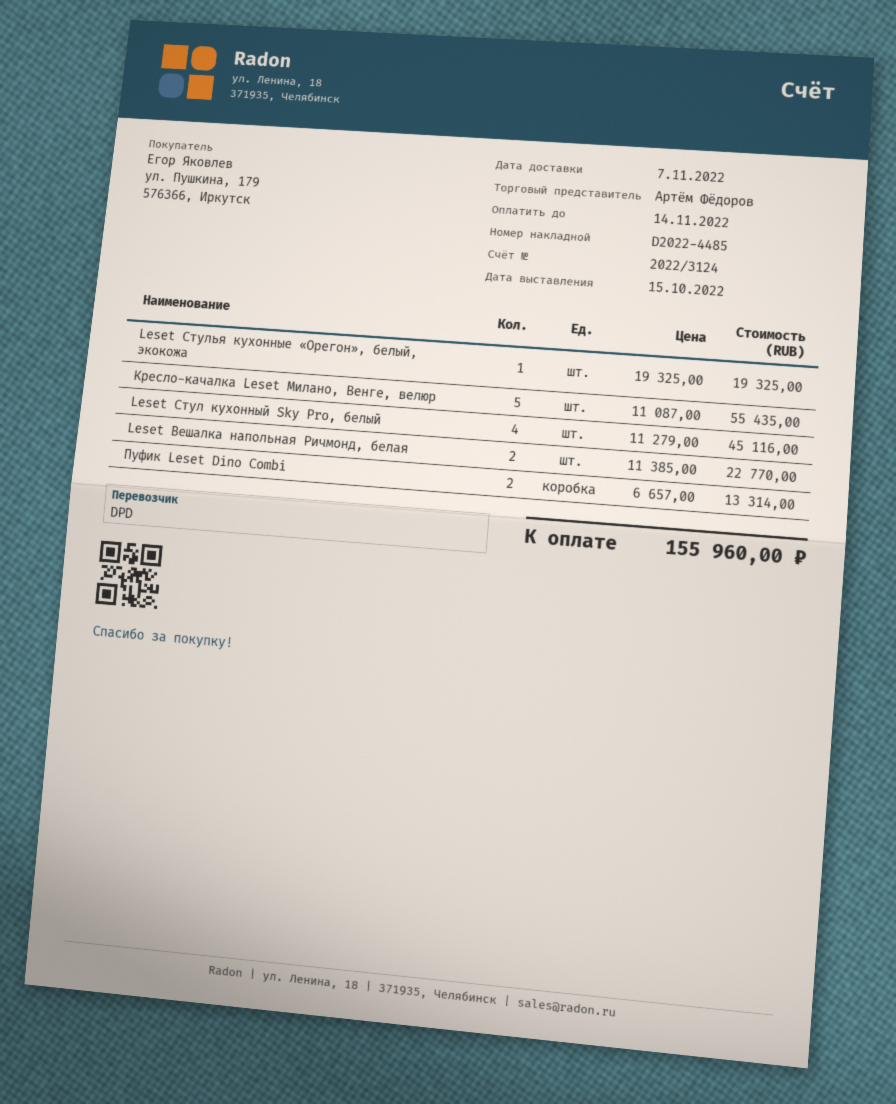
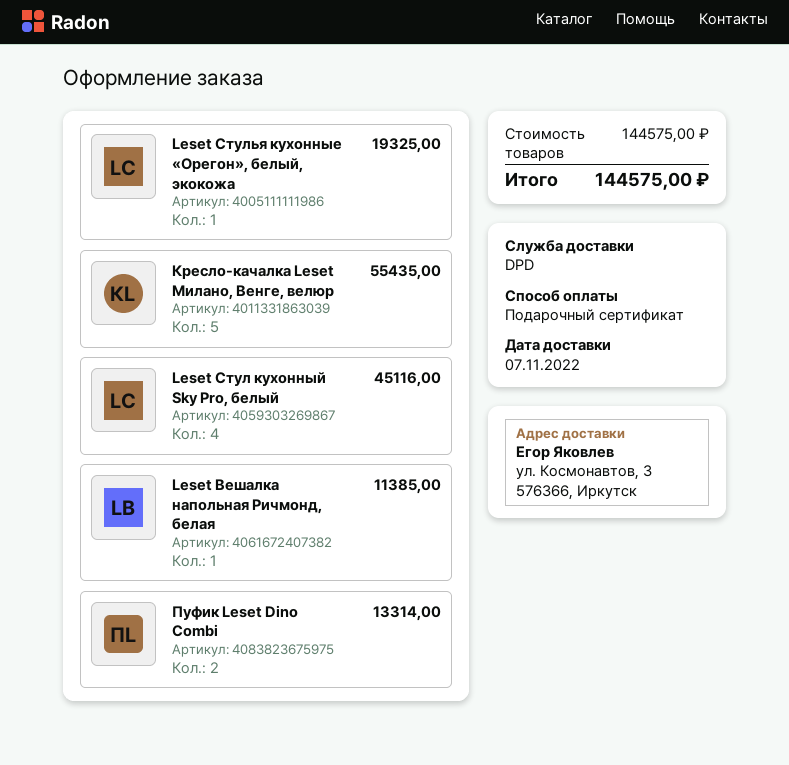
Leset Вешалка напольная Ричмонд, белая: 2 for 22770.00 -> 1 for 11385.00
total: 155960.00 -> 144575.00

